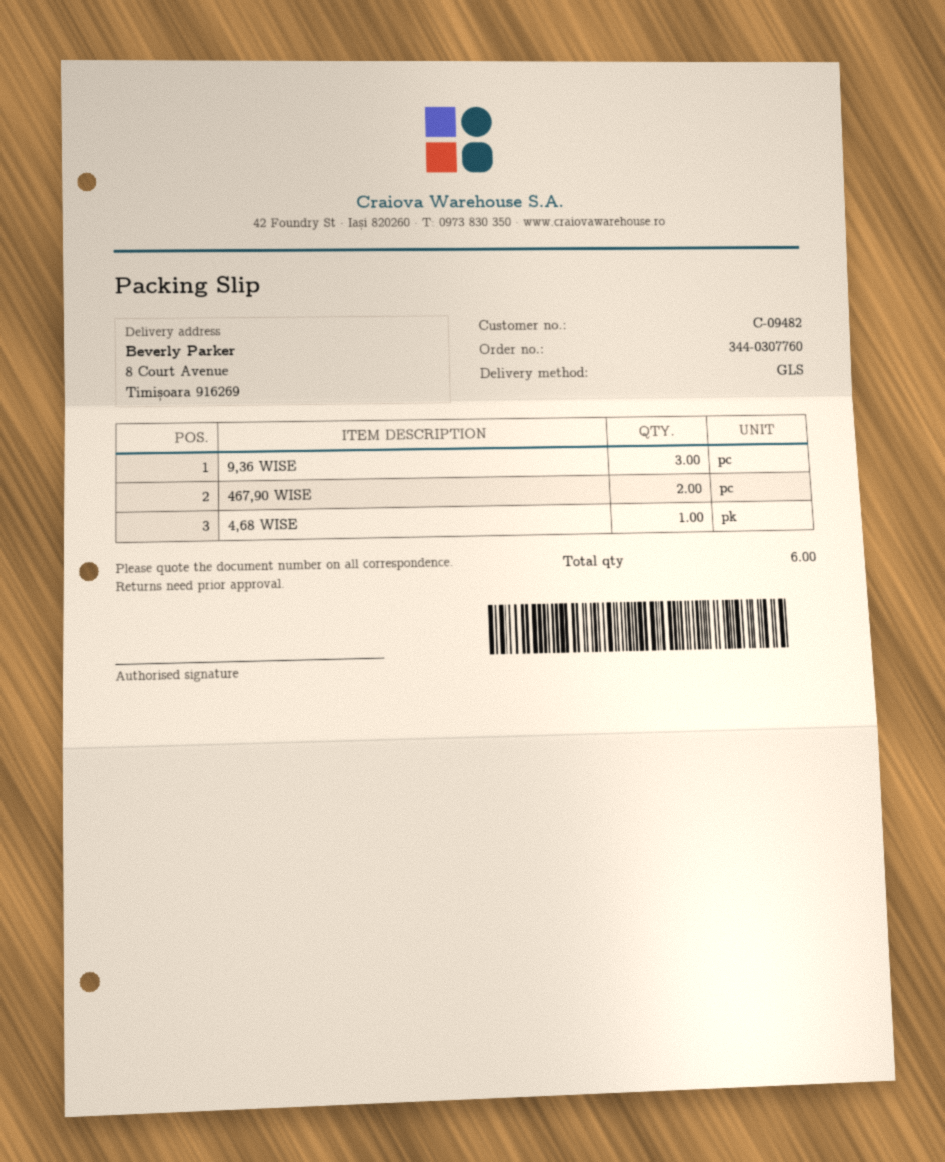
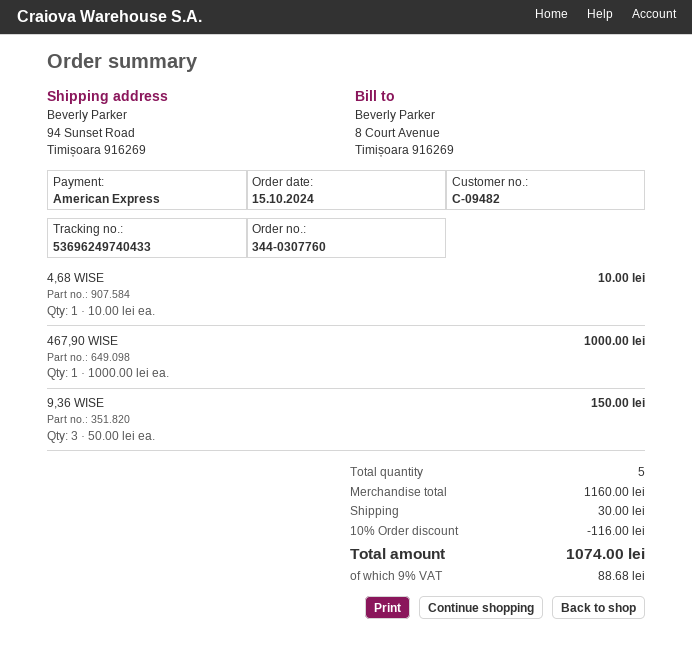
ship to: 8 Court Avenue, Timișoara 916269 -> 94 Sunset Road, Timișoara 916269
467,90 WISE: 2 -> 1
total quantity: 6 -> 5

